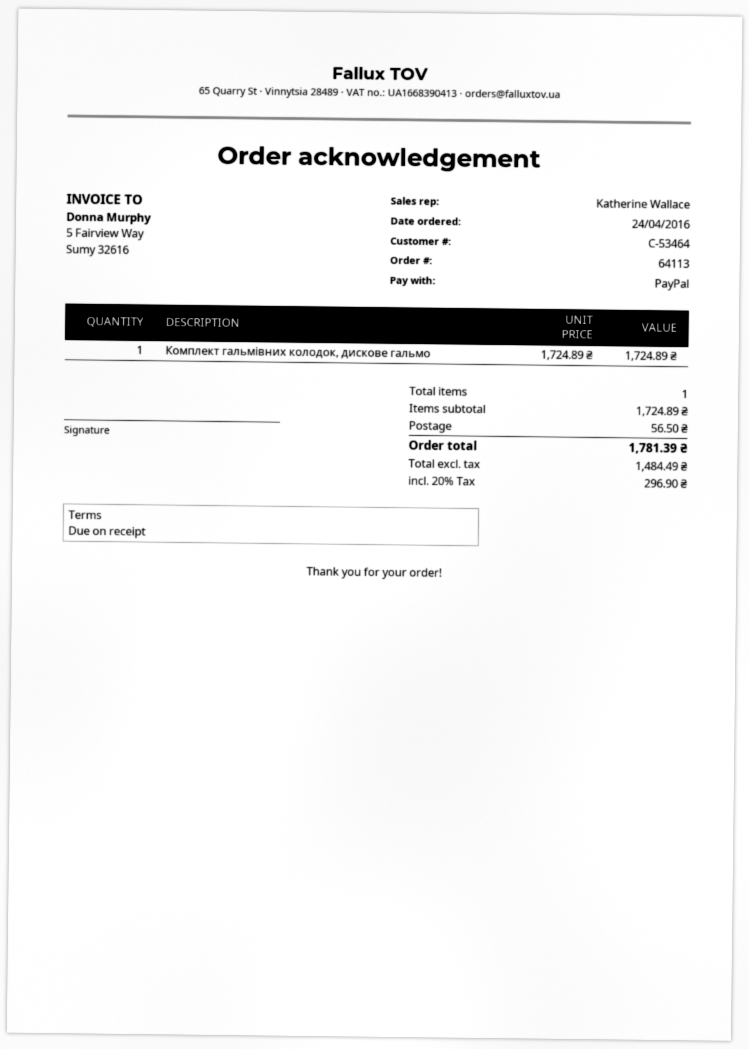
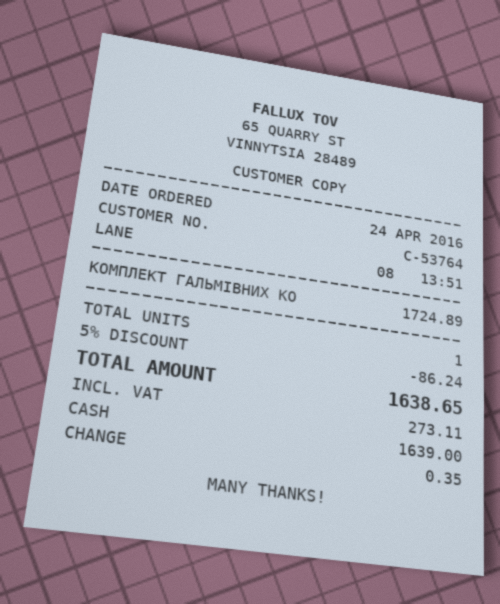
customer number: C-53464 -> C-53764
payment method: PayPal -> cash
discount: none -> 5% = 86.24
shipping: 56.50 -> none
tax: 296.90 -> 273.11
total: 1781.39 -> 1638.65

